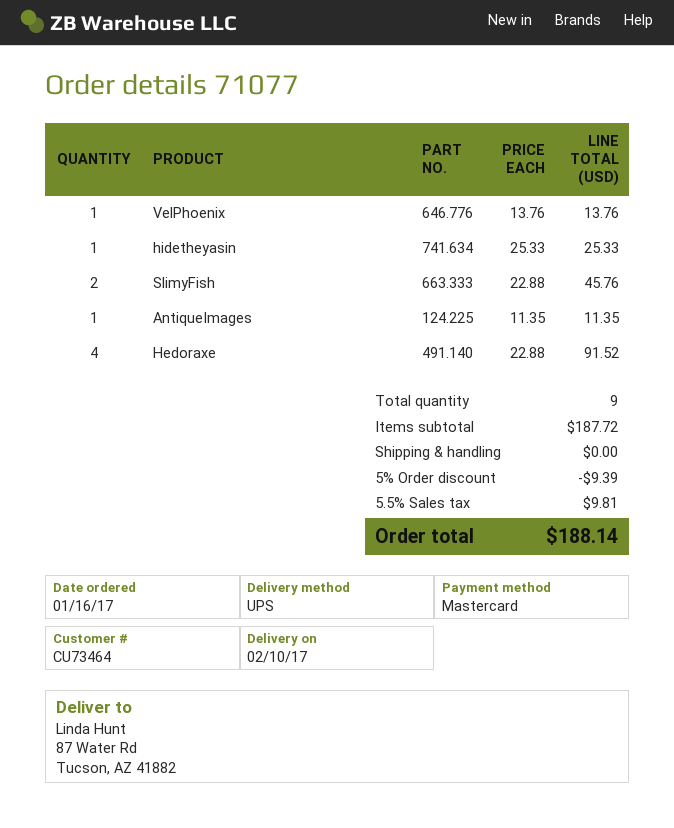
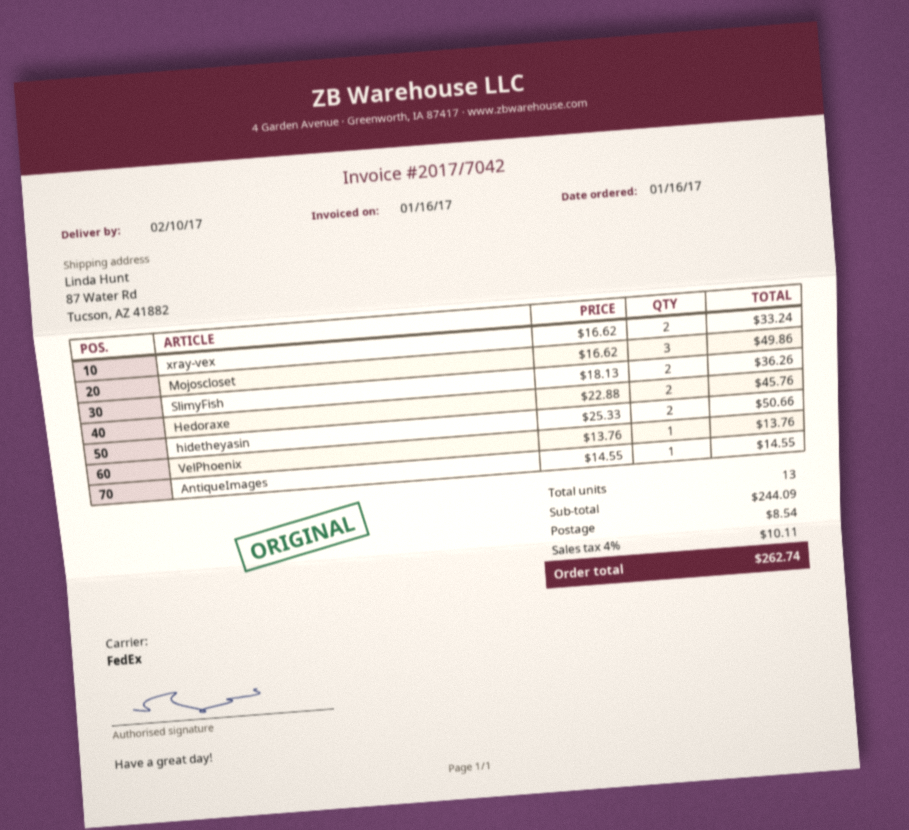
shipping method: UPS -> FedEx
hidetheyasin: 1 x 25.33 = 25.33 -> 2 x 25.33 = 50.66
SlimyFish: 2 x 22.88 = 45.76 -> 2 x 18.13 = 36.26
AntiqueImages: 1 x 11.35 = 11.35 -> 1 x 14.55 = 14.55
Hedoraxe: 4 x 22.88 = 91.52 -> 2 x 22.88 = 45.76
xray-vex: none -> 2 x 16.62 = 33.24
Mojoscloset: none -> 3 x 16.62 = 49.86
total quantity: 9 -> 13
subtotal: 187.72 -> 244.09
discount: 5% = 9.39 -> none
shipping: 0.00 -> 8.54
tax: 5.5% = 9.81 -> 4% = 10.11
total: 188.14 -> 262.74

